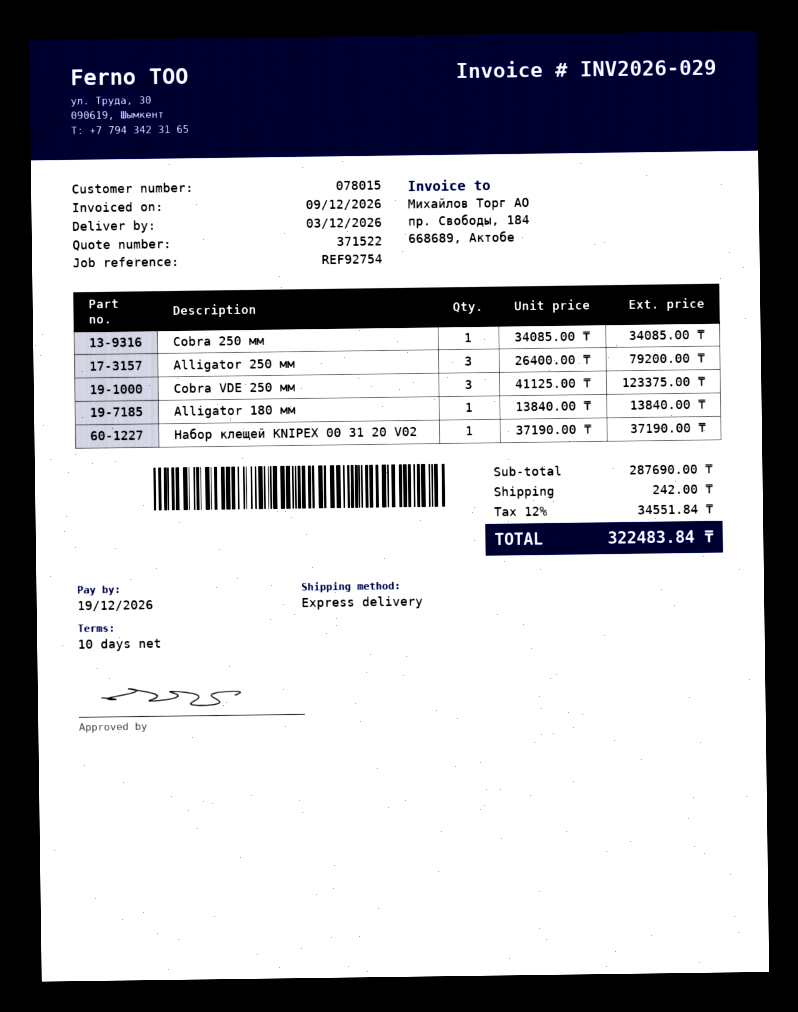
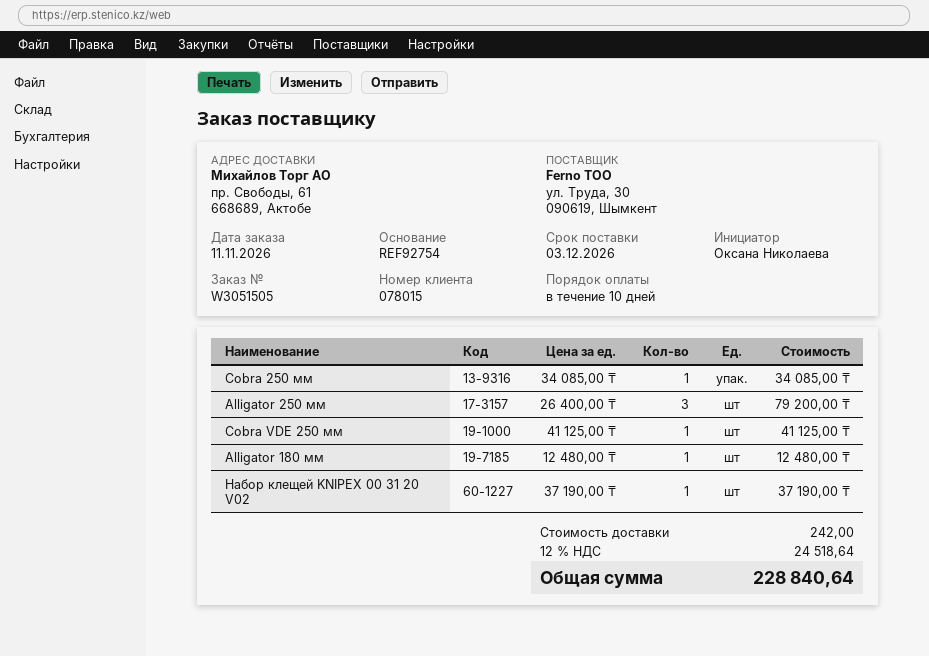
Cobra VDE 250 мм: 3 x 41125.00 = 123375.00 -> 1 x 41125.00 = 41125.00
Alligator 180 мм: 1 x 13840.00 = 13840.00 -> 1 x 12480.00 = 12480.00
tax: 12% = 34551.84 -> 12% = 24518.64
total: 322483.84 -> 228840.64

